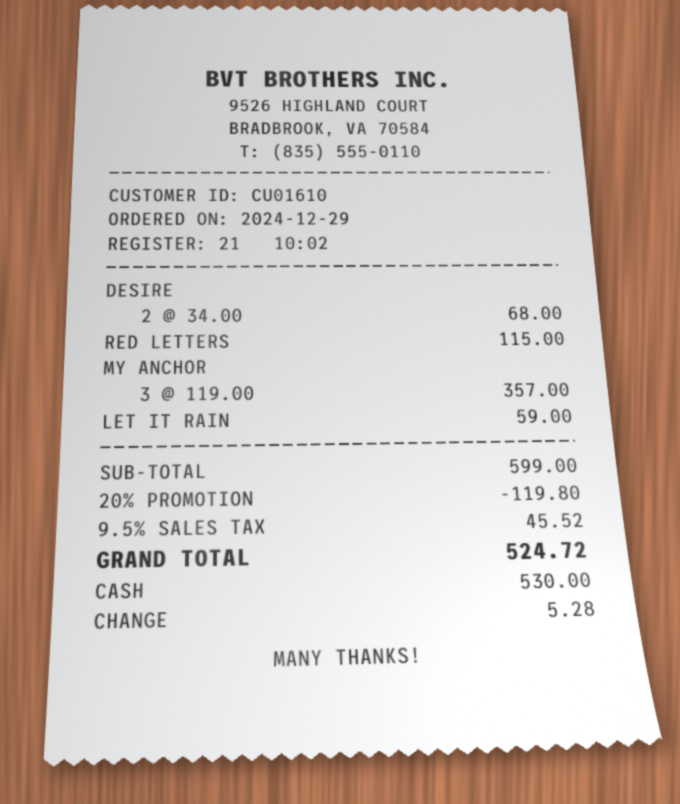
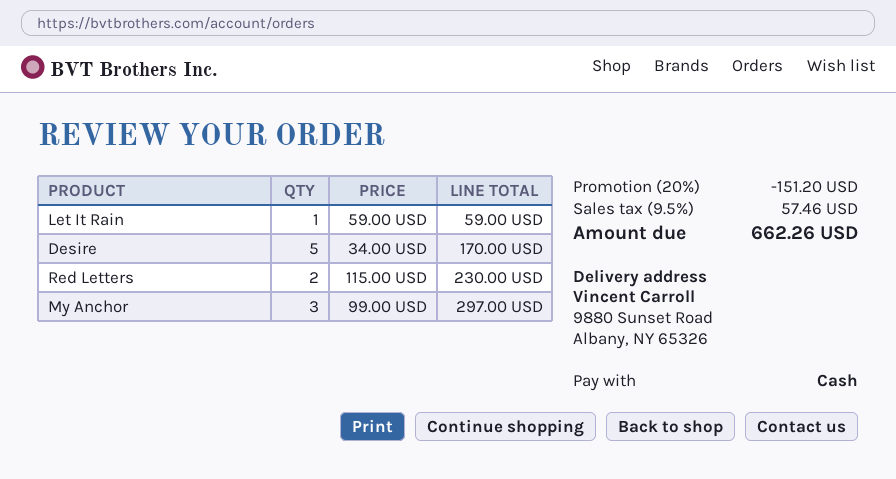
DESIRE: 2 x 34.00 = 68.00 -> 5 x 34.00 = 170.00
RED LETTERS: 1 x 115.00 = 115.00 -> 2 x 115.00 = 230.00
MY ANCHOR: 3 x 119.00 = 357.00 -> 3 x 99.00 = 297.00
discount: 20% = 119.80 -> 20% = 151.20
tax: 9.5% = 45.52 -> 9.5% = 57.46
total: 524.72 -> 662.26

